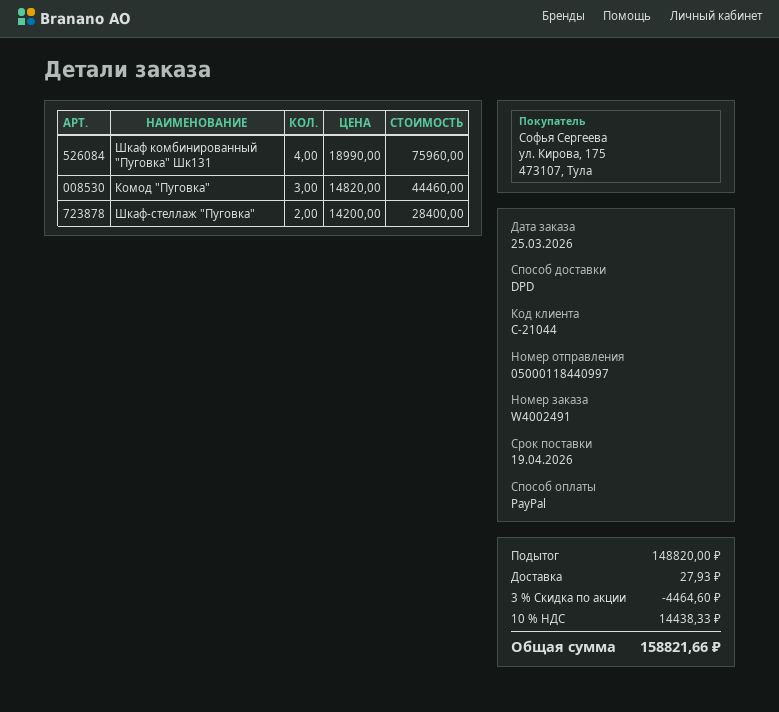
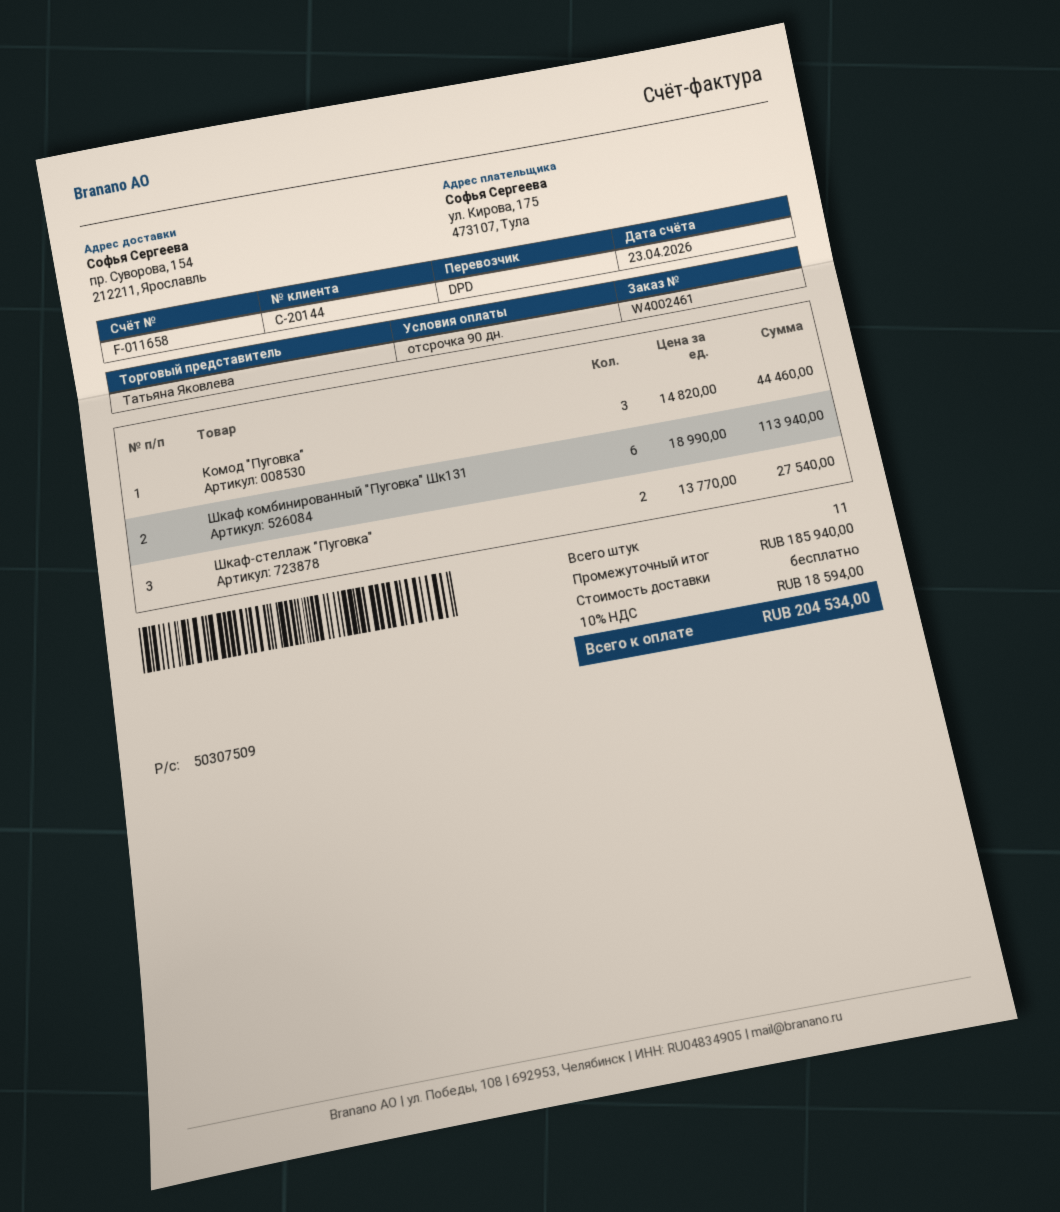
order number: W4002491 -> W4002461
customer number: C-21044 -> C-20144
Шкаф комбинированный "Пуговка" Шк131: 4 x 18990.00 = 75960.00 -> 6 x 18990.00 = 113940.00
Шкаф-стеллаж "Пуговка": 2 x 14200.00 = 28400.00 -> 2 x 13770.00 = 27540.00
subtotal: 148820.00 -> 185940.00
discount: 3% = 4464.60 -> none
shipping: 27.93 -> 0.00
tax: 10% = 14438.33 -> 10% = 18594.00
total: 158821.66 -> 204534.00

